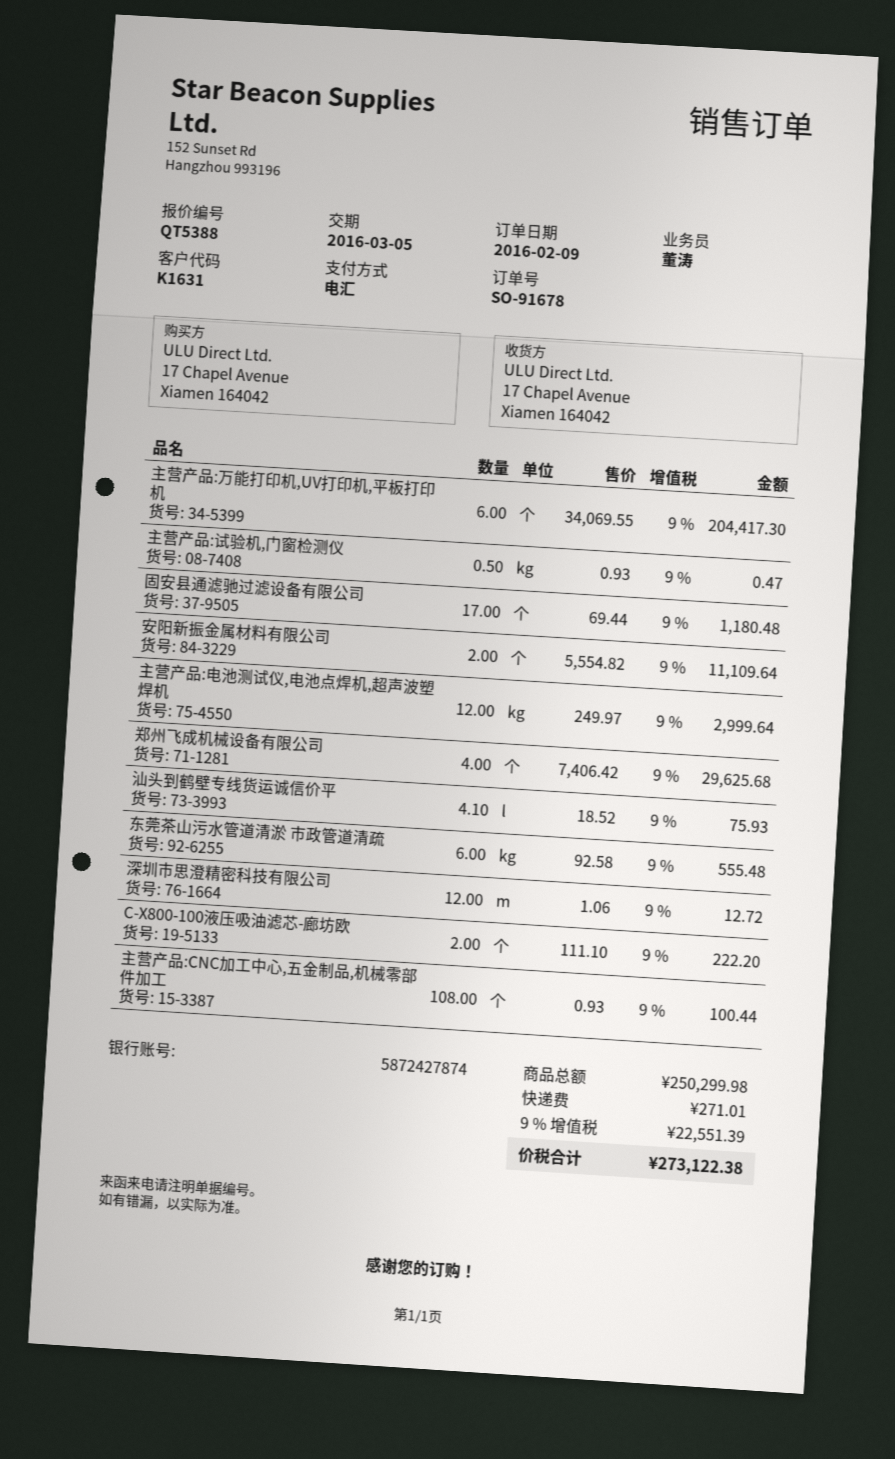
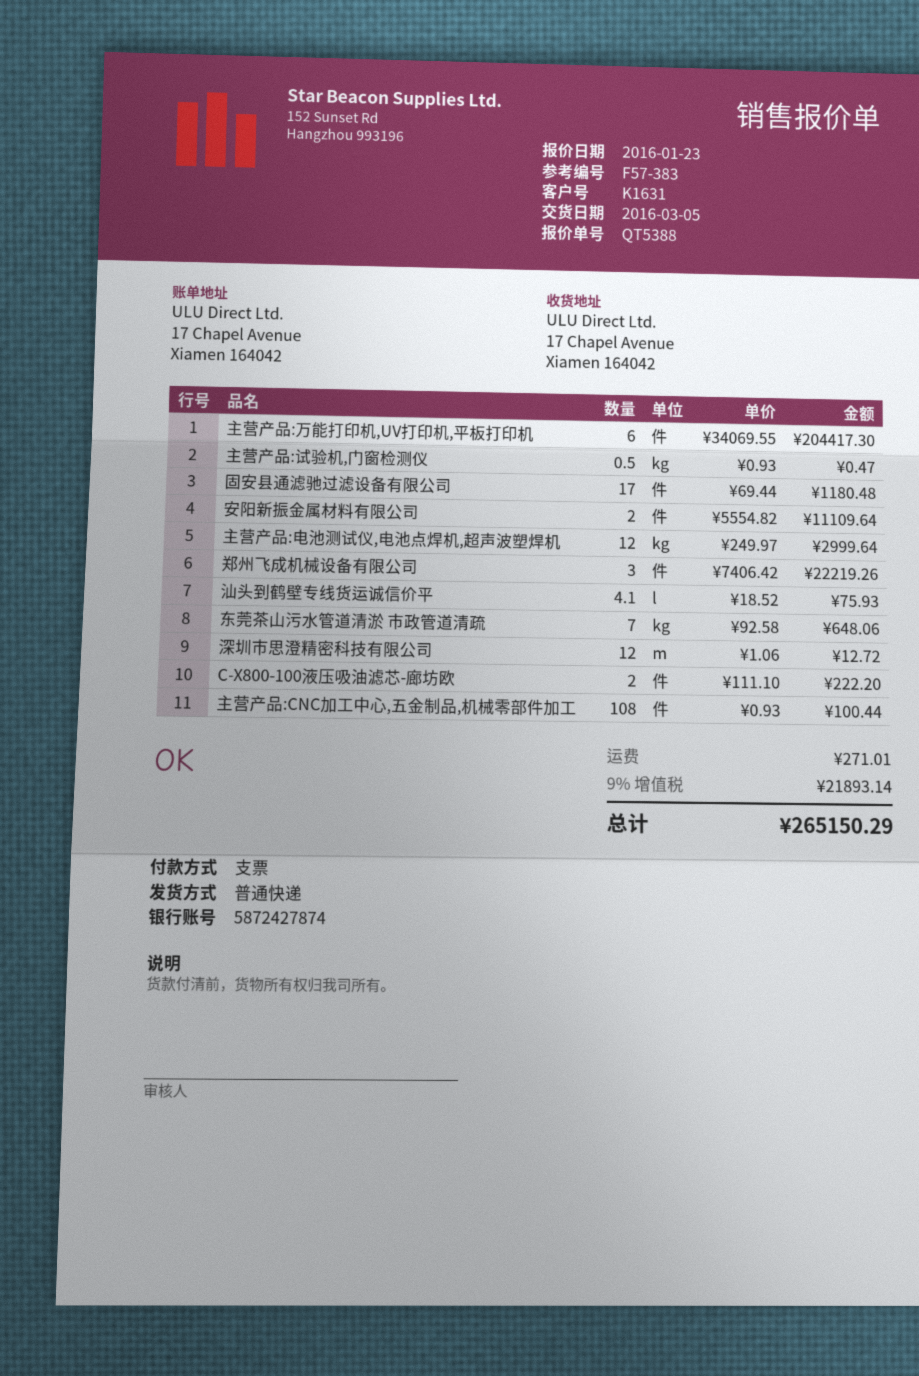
payment method: bank transfer -> cheque
郑州飞成机械设备有限公司: 4 x 7406.42 = 29625.68 -> 3 x 7406.42 = 22219.26
东莞茶山污水管道清淤 市政管道清疏: 6 x 92.58 = 555.48 -> 7 x 92.58 = 648.06
tax: 9% = 22551.39 -> 9% = 21893.14
total: 273122.38 -> 265150.29

